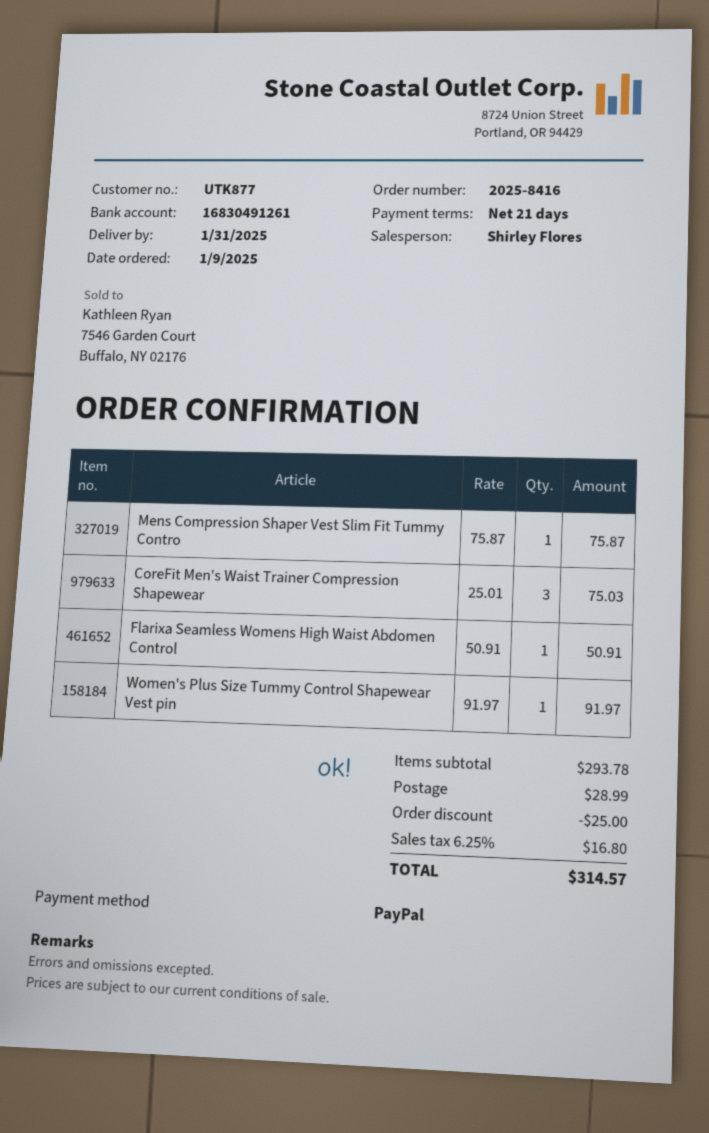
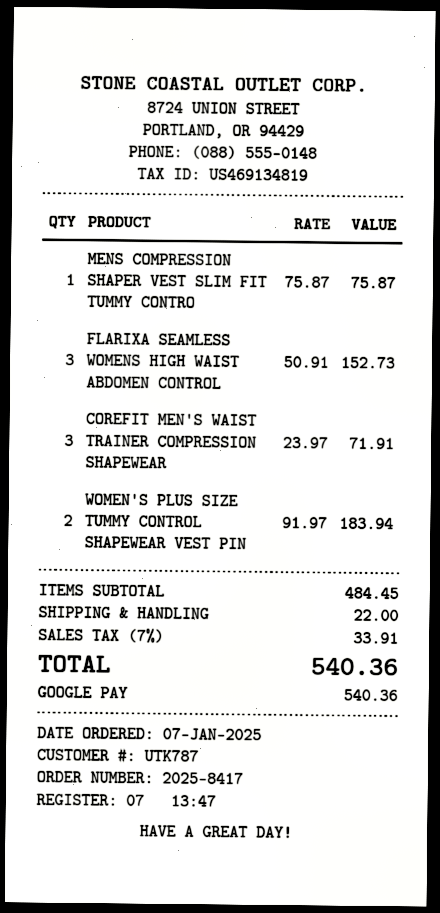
order number: 2025-8416 -> 2025-8417
order date: 2025-01-09 -> 2025-01-07
customer number: UTK877 -> UTK787
payment method: PayPal -> Google Pay
CoreFit Men's Waist Trainer Compression Shapewear: 3 x 25.01 = 75.03 -> 3 x 23.97 = 71.91
Flarixa Seamless Womens High Waist Abdomen Control: 1 x 50.91 = 50.91 -> 3 x 50.91 = 152.73
Women's Plus Size Tummy Control Shapewear Vest pin: 1 x 91.97 = 91.97 -> 2 x 91.97 = 183.94
subtotal: 293.78 -> 484.45
discount: 25.00 -> none
shipping: 28.99 -> 22.00
tax: 6.25% = 16.80 -> 7% = 33.91
total: 314.57 -> 540.36

